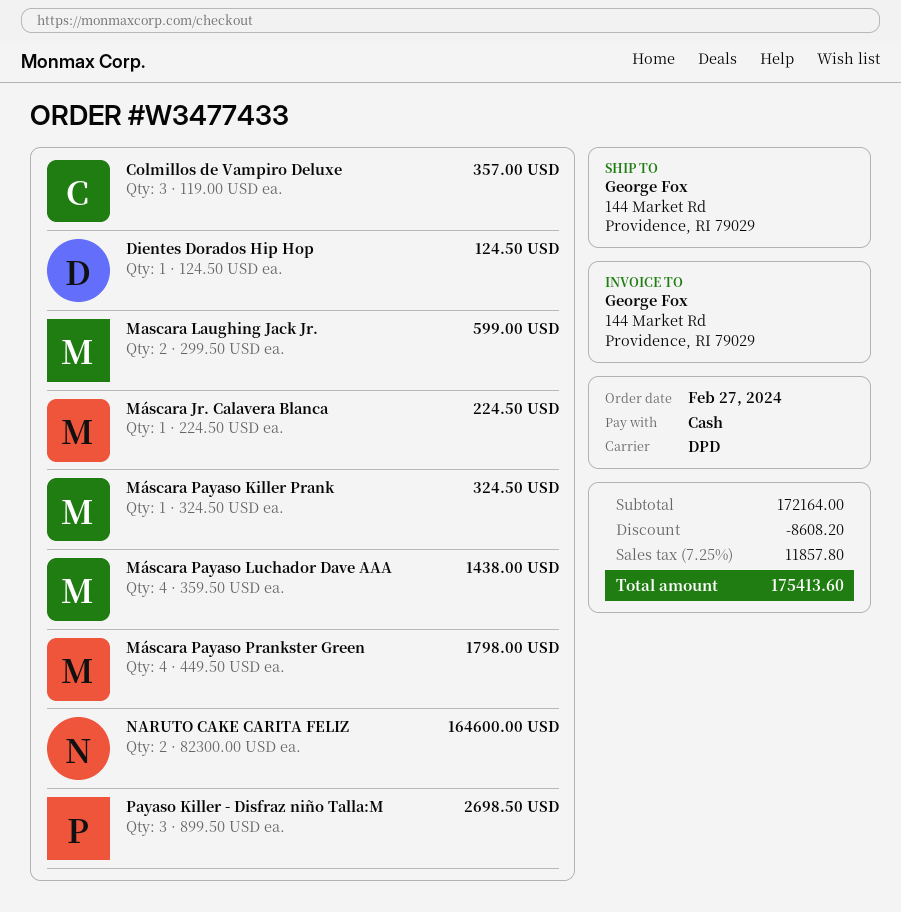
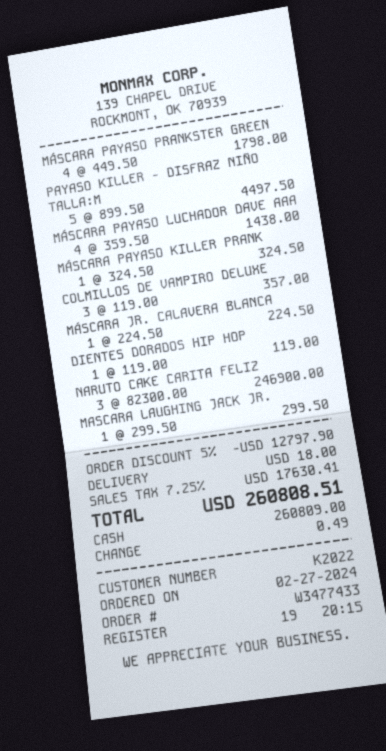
Dientes Dorados Hip Hop: 1 x 124.50 = 124.50 -> 1 x 119.00 = 119.00
Mascara Laughing Jack Jr.: 2 x 299.50 = 599.00 -> 1 x 299.50 = 299.50
NARUTO CAKE CARITA FELIZ: 2 x 82300.00 = 164600.00 -> 3 x 82300.00 = 246900.00
Payaso Killer - Disfraz niño Talla:M: 3 x 899.50 = 2698.50 -> 5 x 899.50 = 4497.50
discount: 8608.20 -> 12797.90
shipping: none -> 18.00
tax: 7.25% = 11857.80 -> 7.25% = 17630.41
total: 175413.60 -> 260808.51

